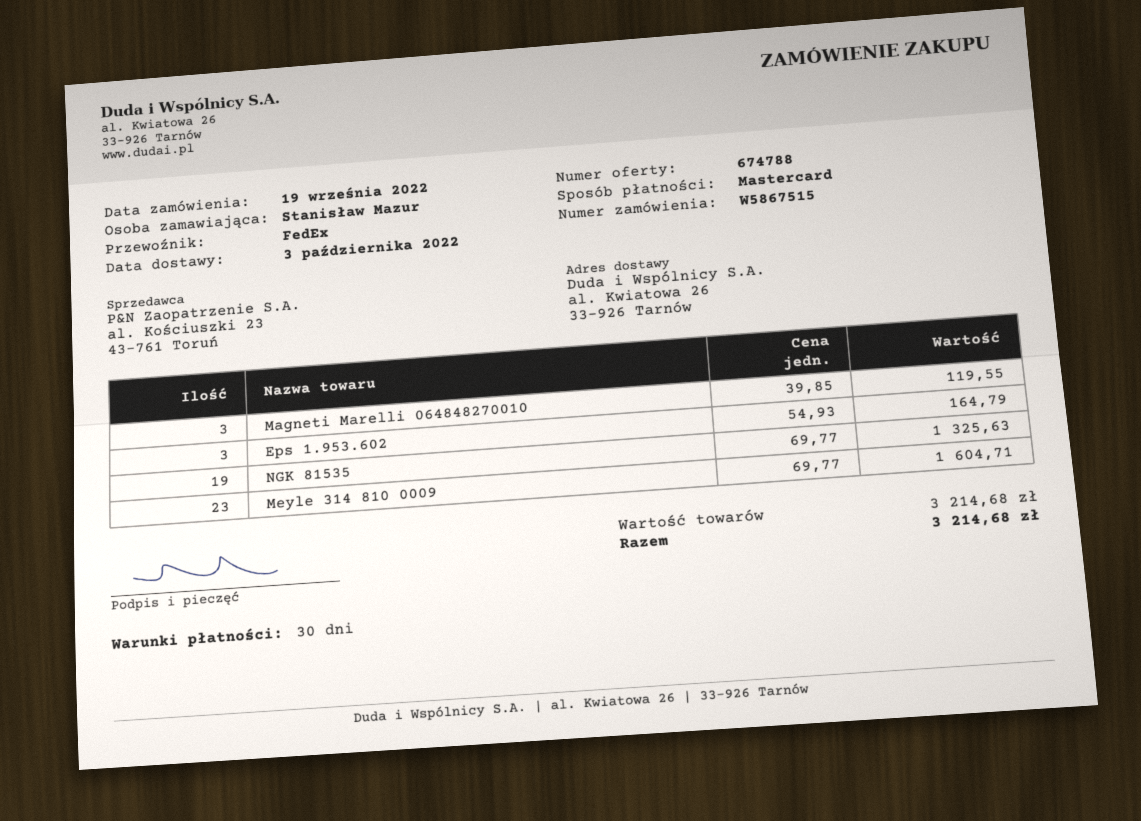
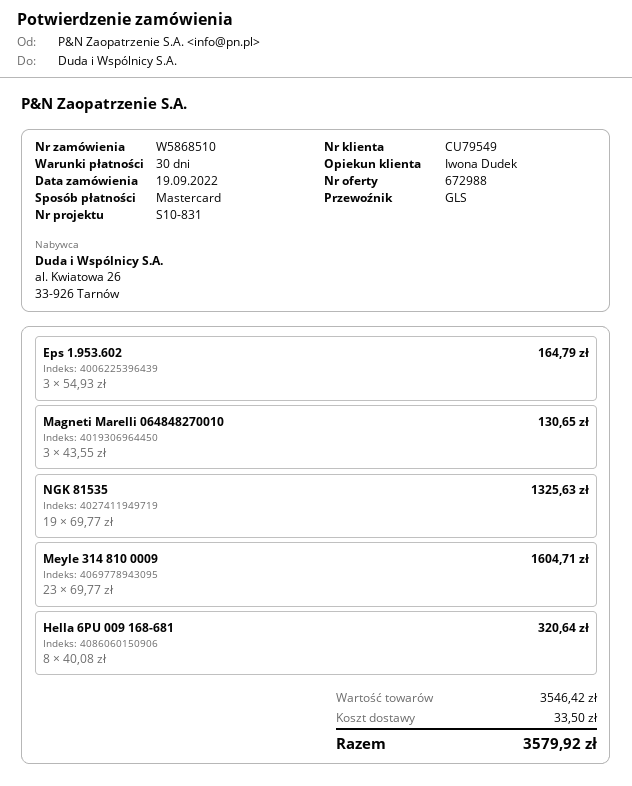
quote number: 674788 -> 672988
order number: W5867515 -> W5868510
shipping method: FedEx -> GLS
Magneti Marelli 064848270010: 3 x 39.85 = 119.55 -> 3 x 43.55 = 130.65
Hella 6PU 009 168-681: none -> 8 x 40.08 = 320.64
subtotal: 3214.68 -> 3546.42
shipping: none -> 33.50
total: 3214.68 -> 3579.92

